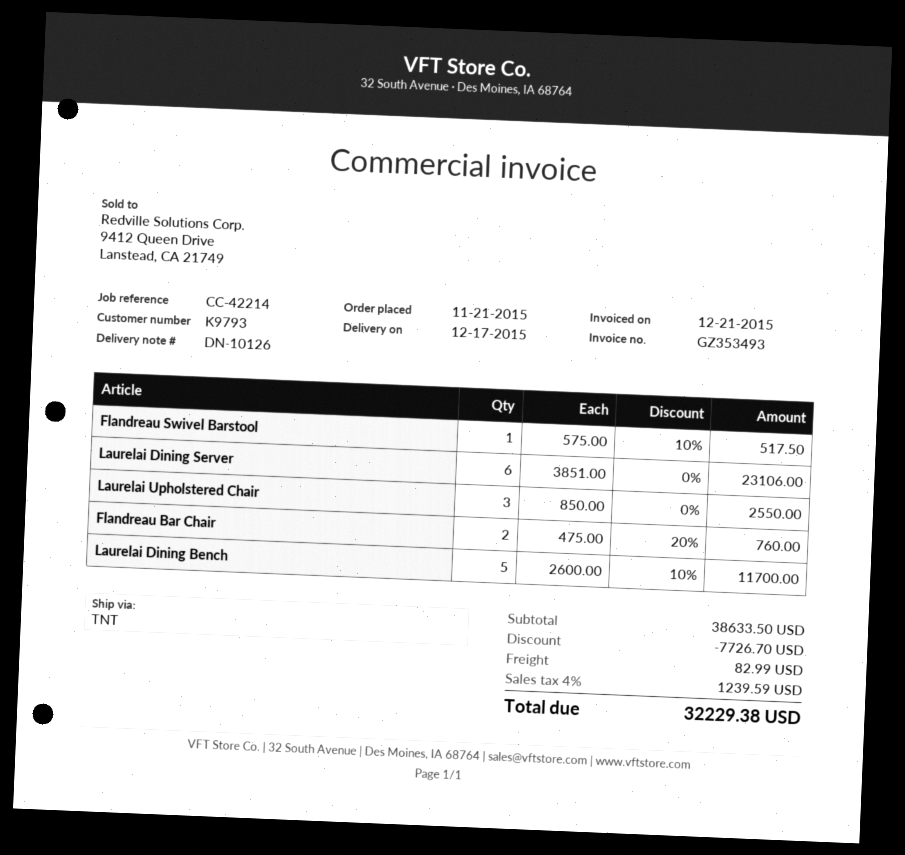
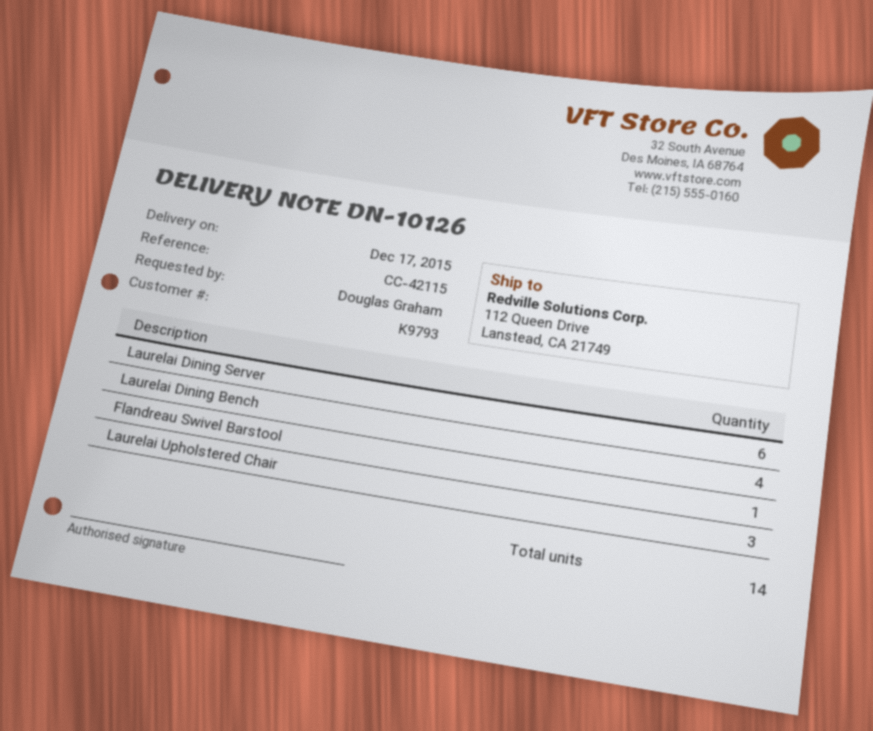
reference: CC-42214 -> CC-42115
Flandreau Bar Chair: 2 -> none
Laurelai Dining Bench: 5 -> 4

